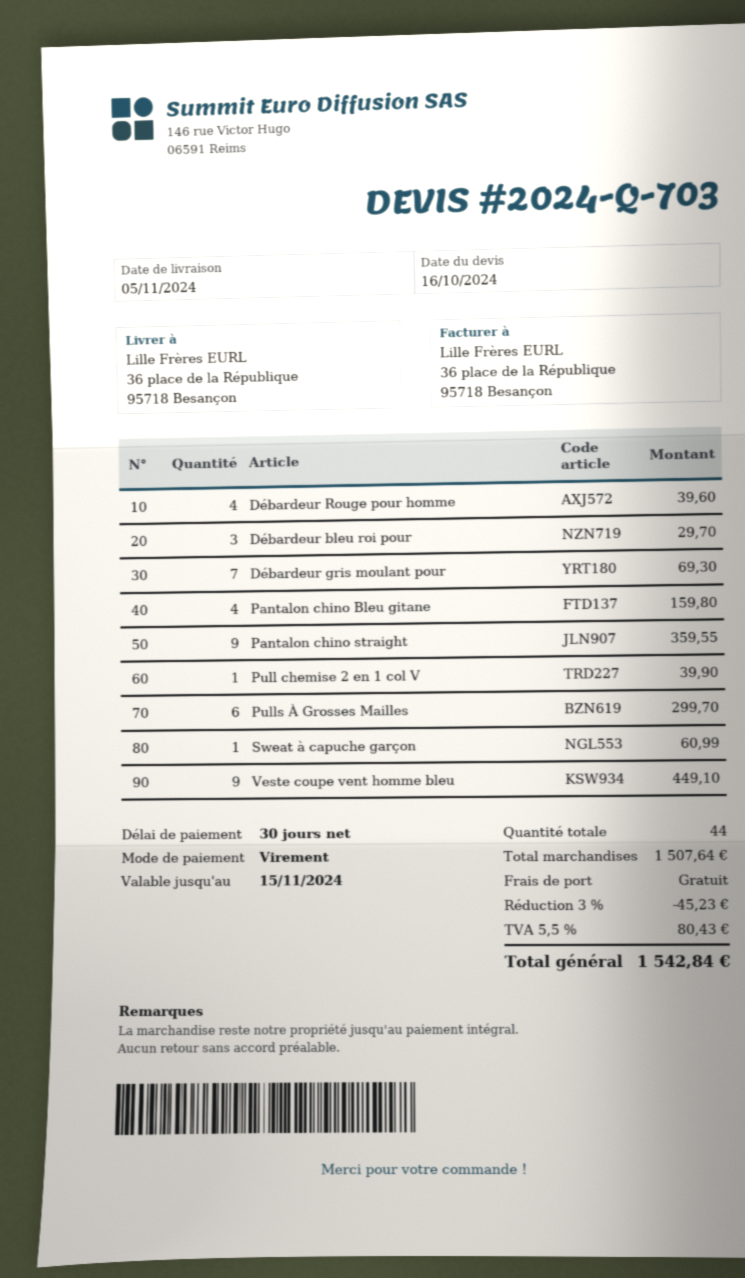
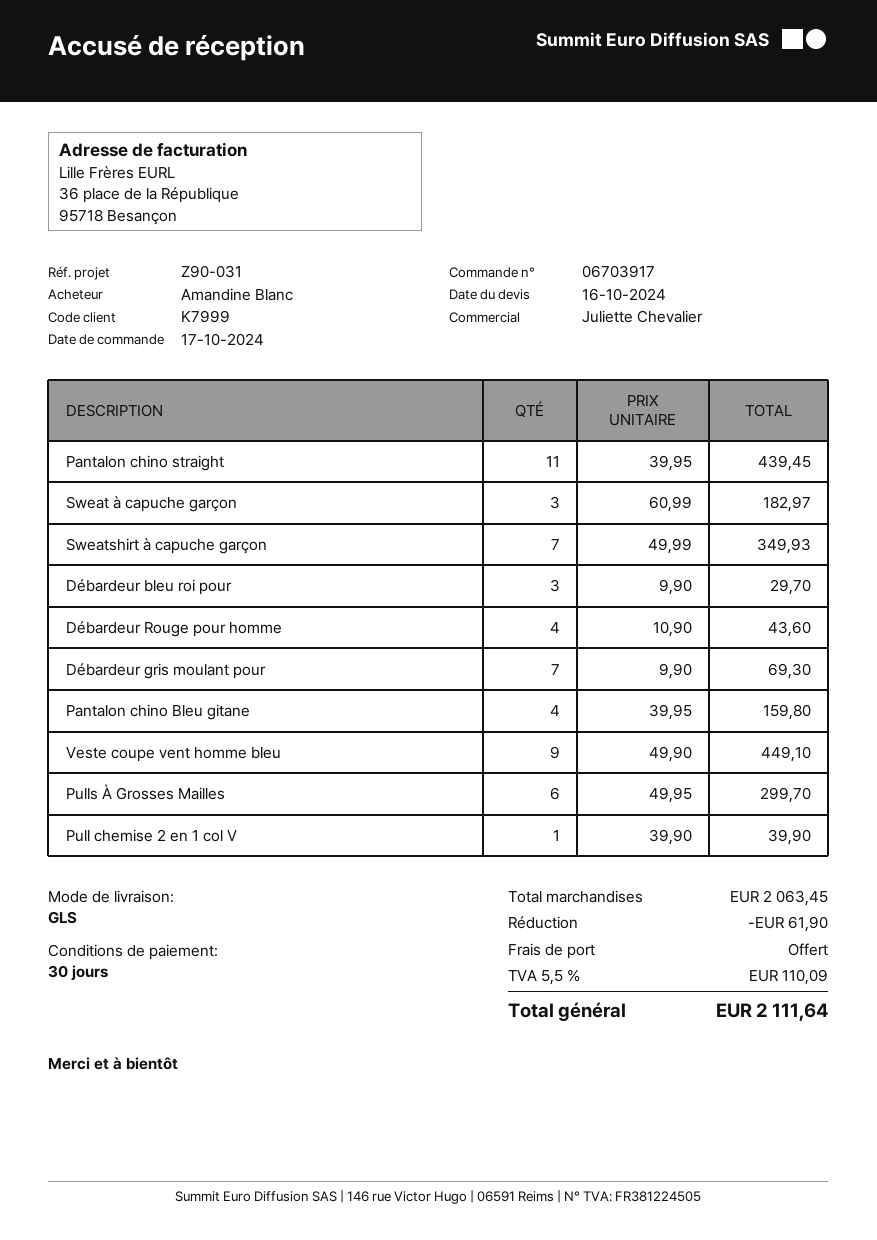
Débardeur Rouge pour homme: 4 for 39.60 -> 4 for 43.60
Pantalon chino straight: 9 for 359.55 -> 11 for 439.45
Sweat à capuche garçon: 1 for 60.99 -> 3 for 182.97
Sweatshirt à capuche garçon: none -> 7 for 349.93
subtotal: 1507.64 -> 2063.45
discount: 45.23 -> 61.90
tax: 5.5% = 80.43 -> 5.5% = 110.09
total: 1542.84 -> 2111.64

